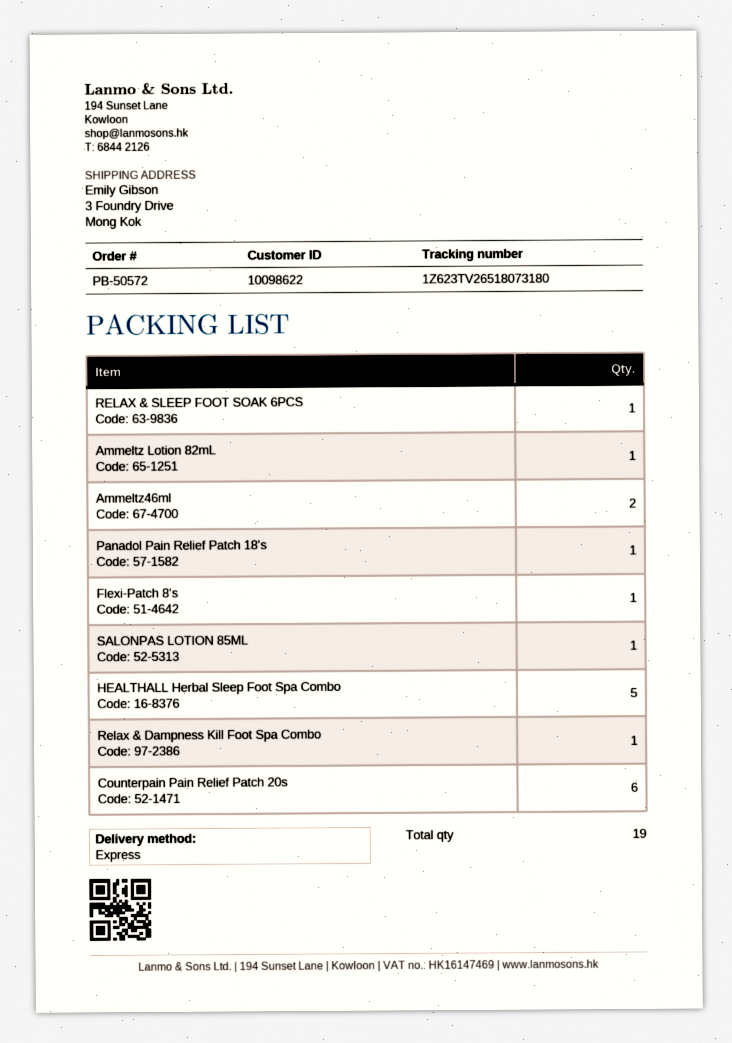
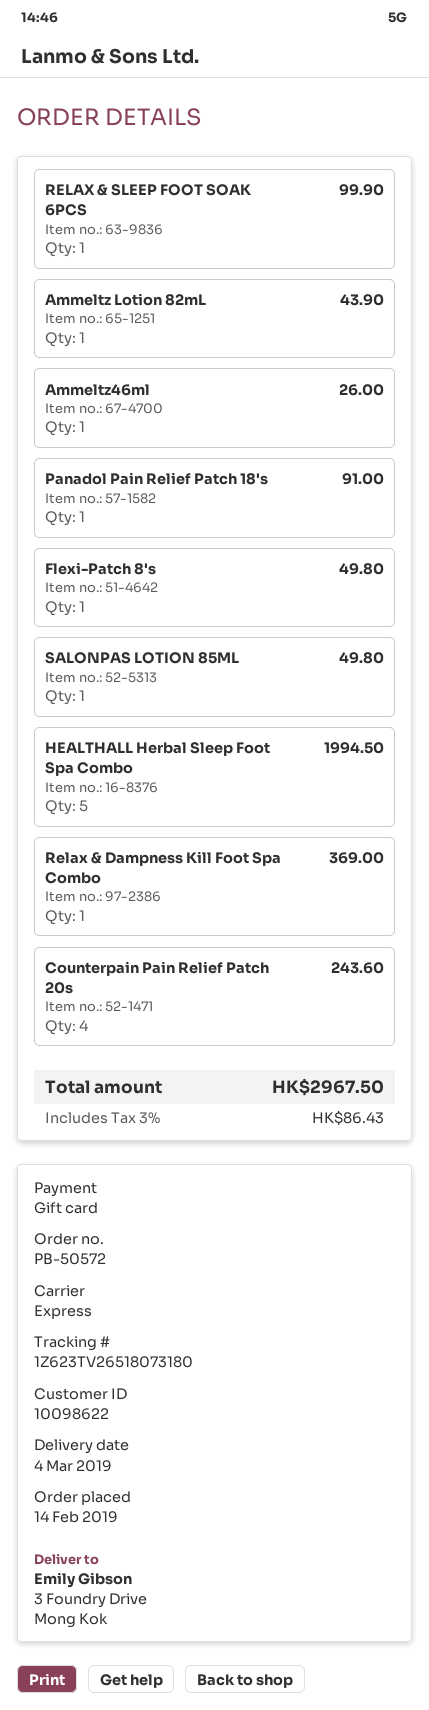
Ammeltz46ml: 2 -> 1
Counterpain Pain Relief Patch 20s: 6 -> 4

